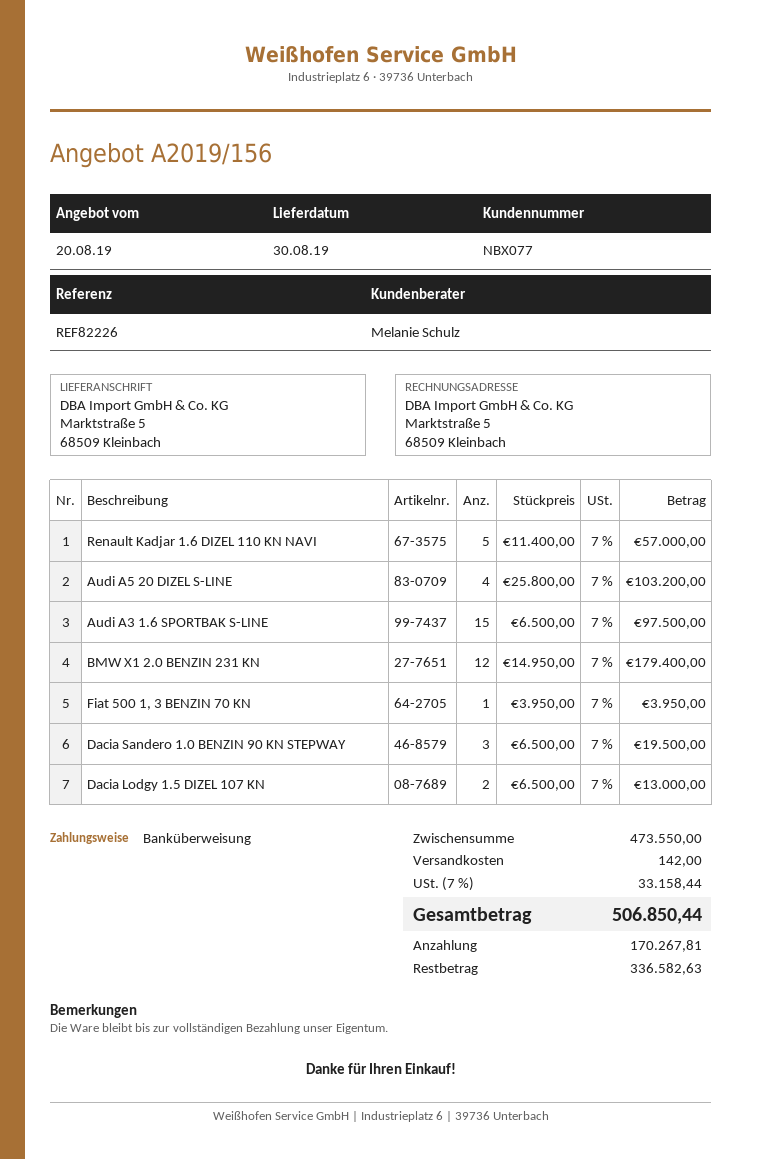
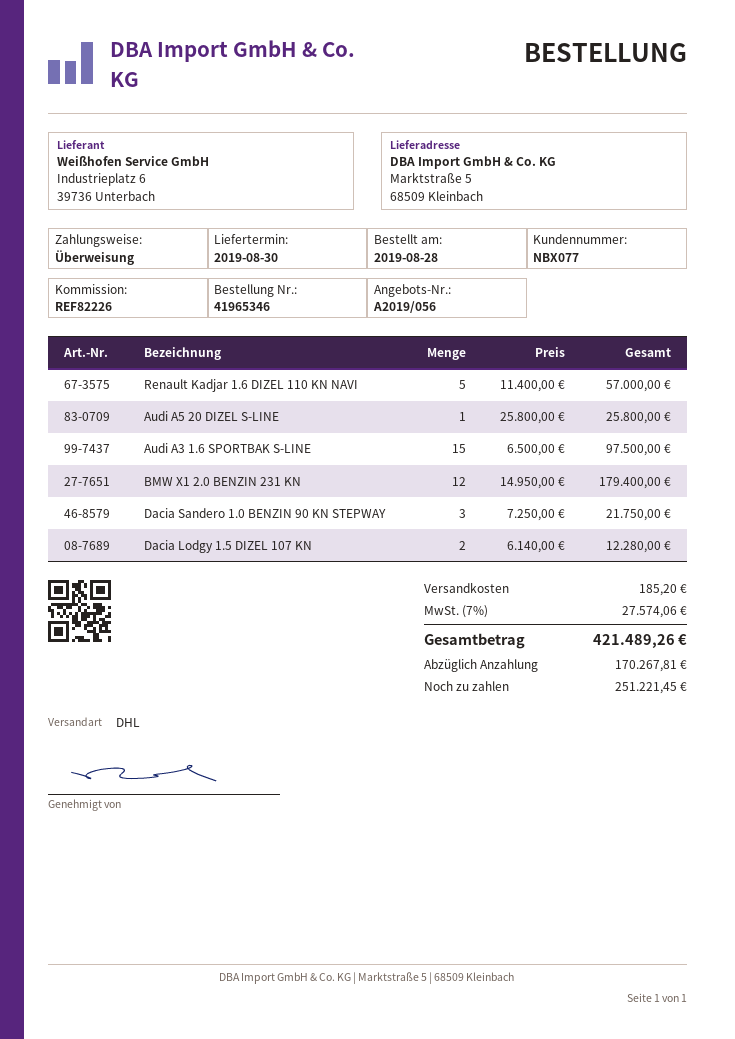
quote number: A2019/156 -> A2019/056
Audi A5 20 DIZEL S-LINE: 4 x 25800.00 = 103200.00 -> 1 x 25800.00 = 25800.00
Fiat 500 1, 3 BENZIN 70 KN: 1 x 3950.00 = 3950.00 -> none
Dacia Sandero 1.0 BENZIN 90 KN STEPWAY: 3 x 6500.00 = 19500.00 -> 3 x 7250.00 = 21750.00
Dacia Lodgy 1.5 DIZEL 107 KN: 2 x 6500.00 = 13000.00 -> 2 x 6140.00 = 12280.00
shipping: 142.00 -> 185.20
tax: 7% = 33158.44 -> 7% = 27574.06
total: 506850.44 -> 421489.26
balance: 336582.63 -> 251221.45

